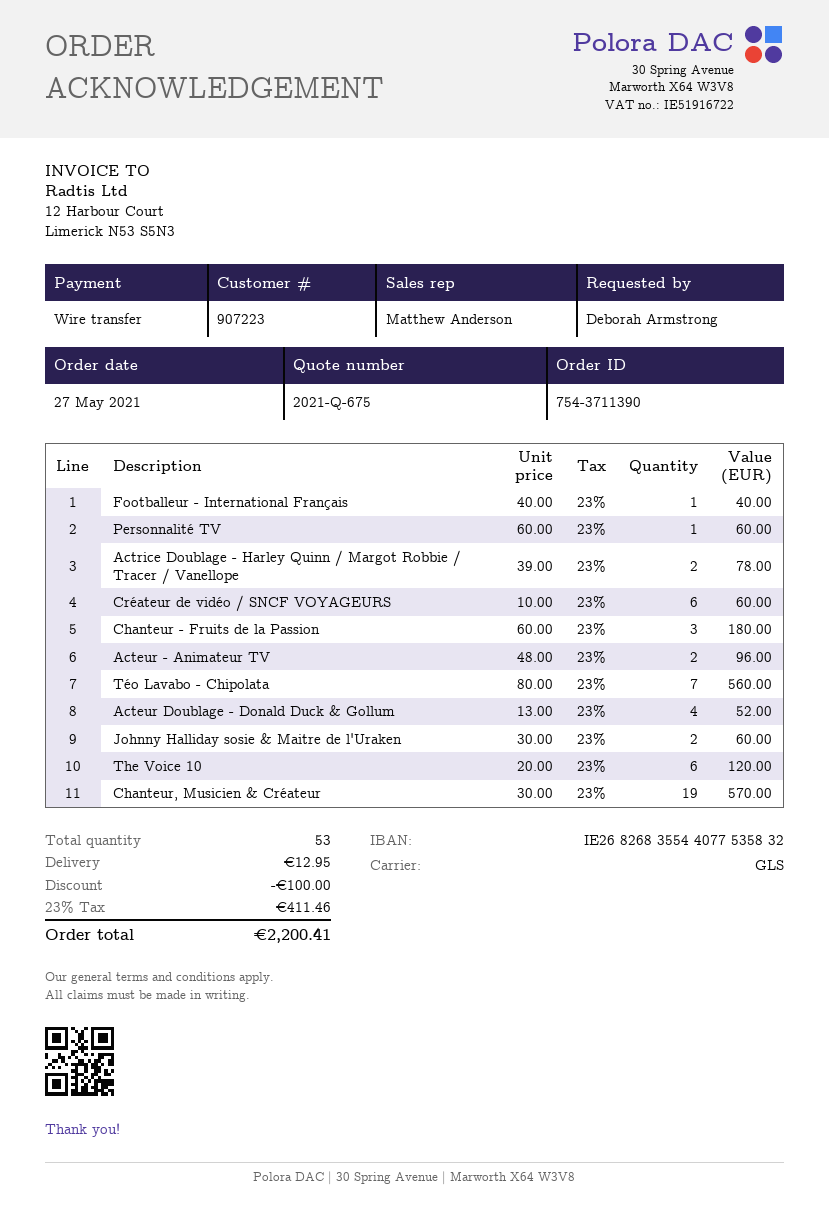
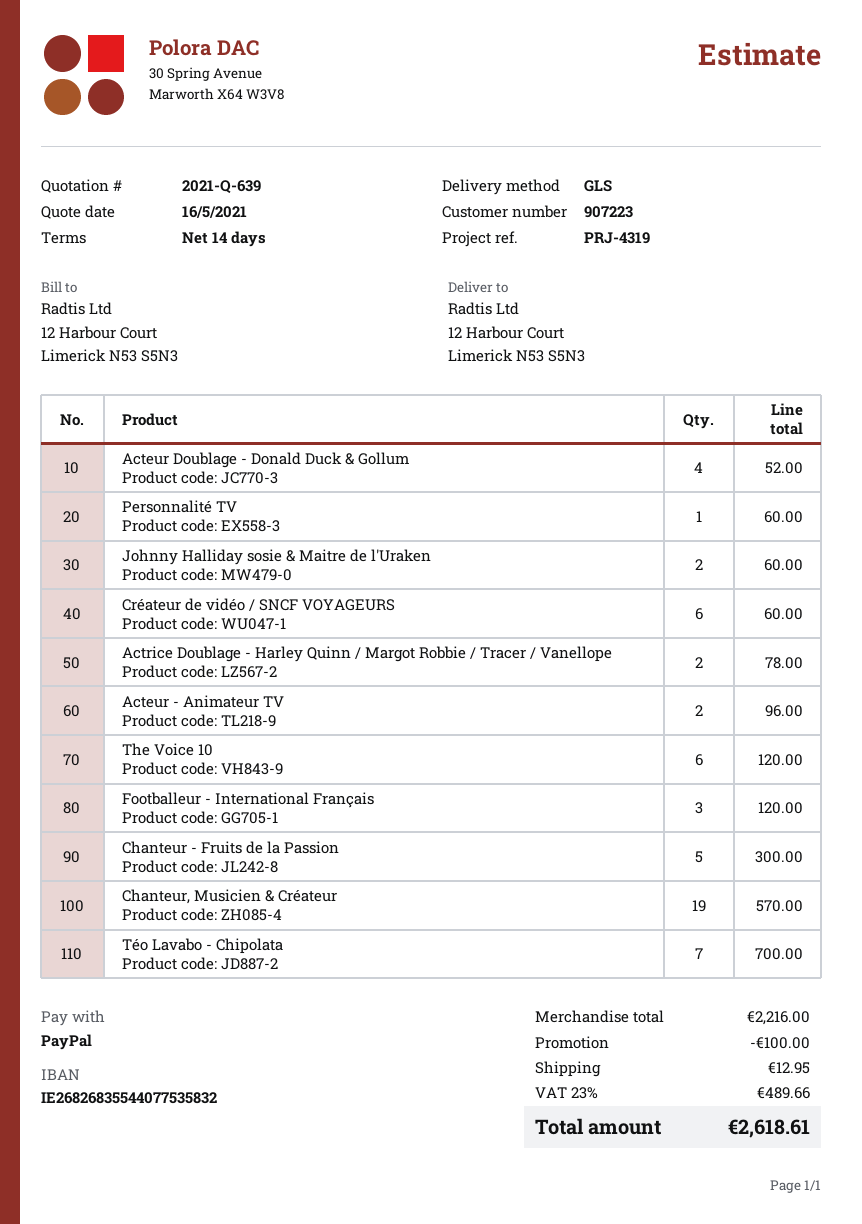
quote number: 2021-Q-675 -> 2021-Q-639
payment method: bank transfer -> PayPal
Footballeur - International Français: 1 for 40.00 -> 3 for 120.00
Chanteur - Fruits de la Passion: 3 for 180.00 -> 5 for 300.00
Téo Lavabo - Chipolata: 7 for 560.00 -> 7 for 700.00
tax: 23% = 411.46 -> 23% = 489.66
total: 2200.41 -> 2618.61

